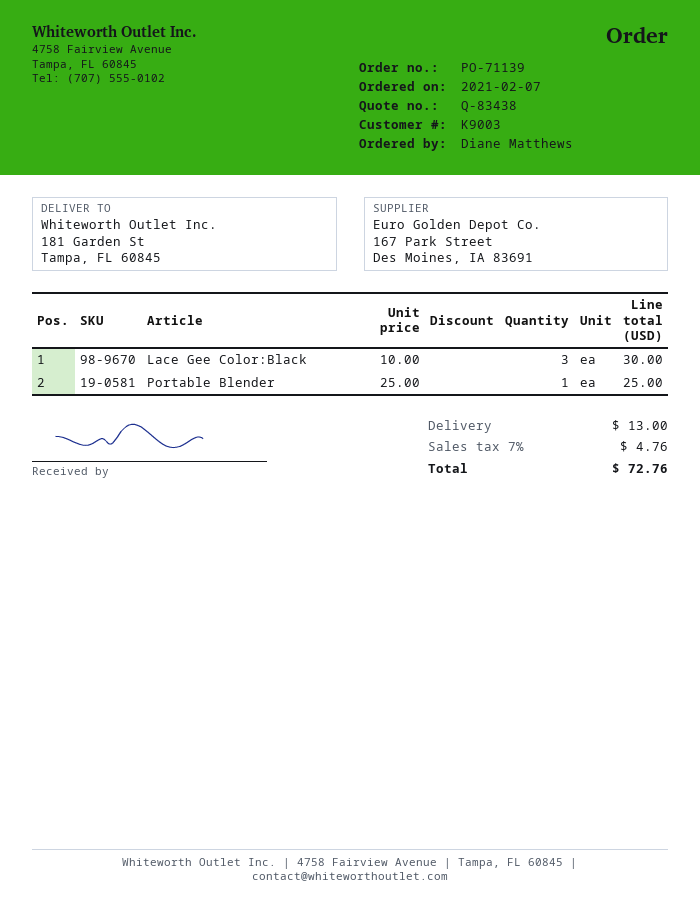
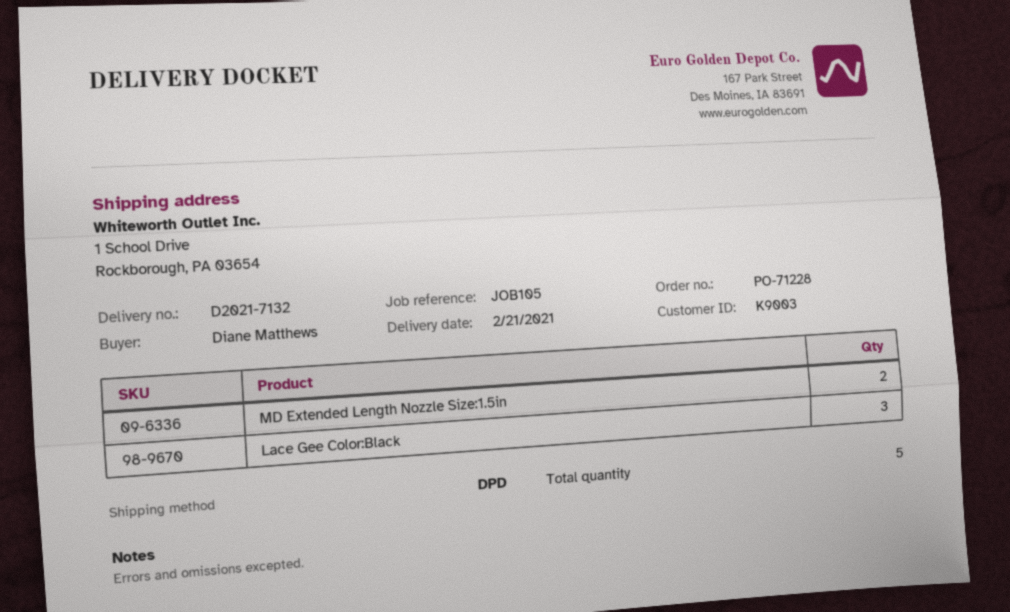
order number: PO-71139 -> PO-71228
ship to: 181 Garden St, Tampa, FL 60845 -> 1 School Drive, Rockborough, PA 03654
Portable Blender: 1 -> none
MD Extended Length Nozzle Size:1.5in: none -> 2

